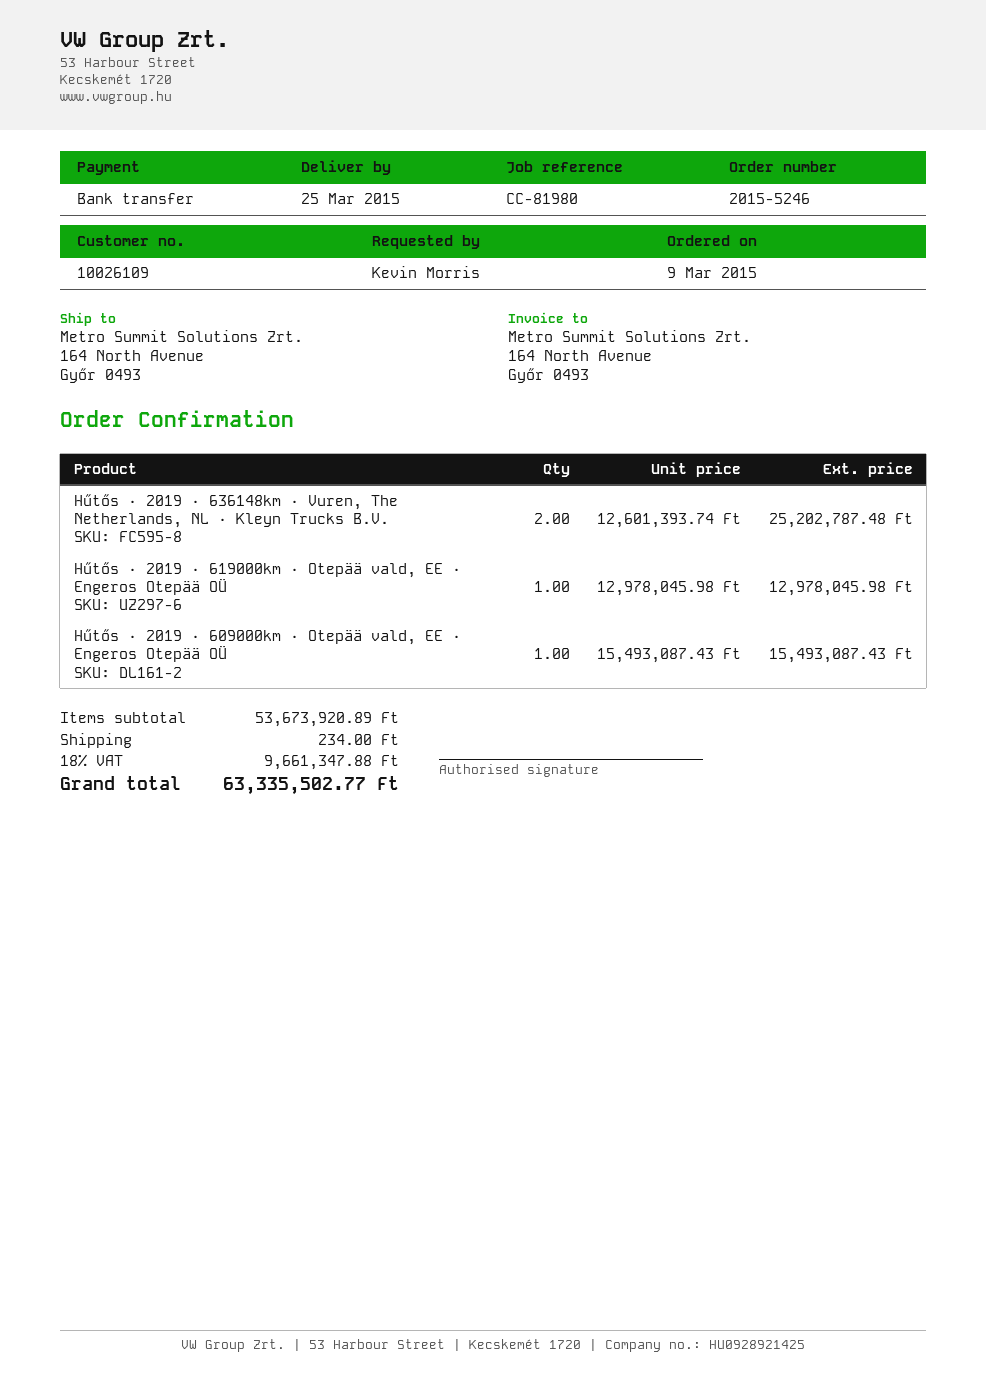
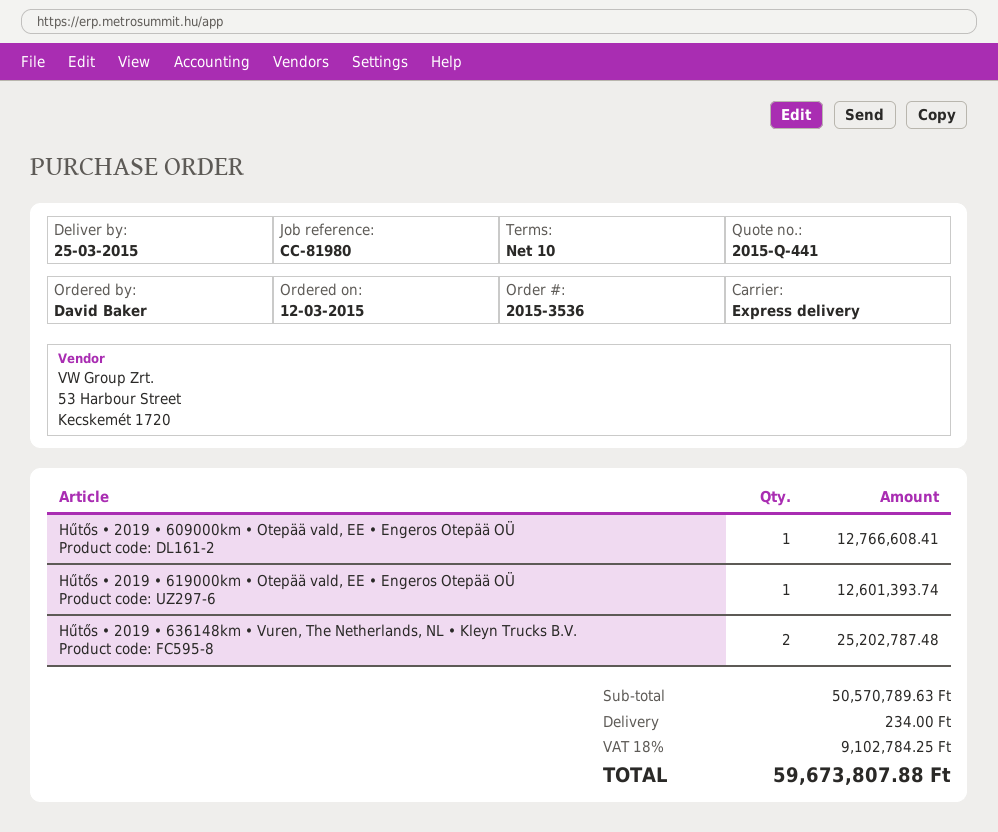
order number: 2015-5246 -> 2015-3536
order date: 2015-03-09 -> 2015-03-12
ordered by: Kevin Morris -> David Baker
Hűtős • 2019 • 619000km • Otepää vald, EE • Engeros Otepää OÜ: 1 for 12978045.98 -> 1 for 12601393.74
Hűtős • 2019 • 609000km • Otepää vald, EE • Engeros Otepää OÜ: 1 for 15493087.43 -> 1 for 12766608.41
subtotal: 53673920.89 -> 50570789.63
tax: 18% = 9661347.88 -> 18% = 9102784.25
total: 63335502.77 -> 59673807.88

